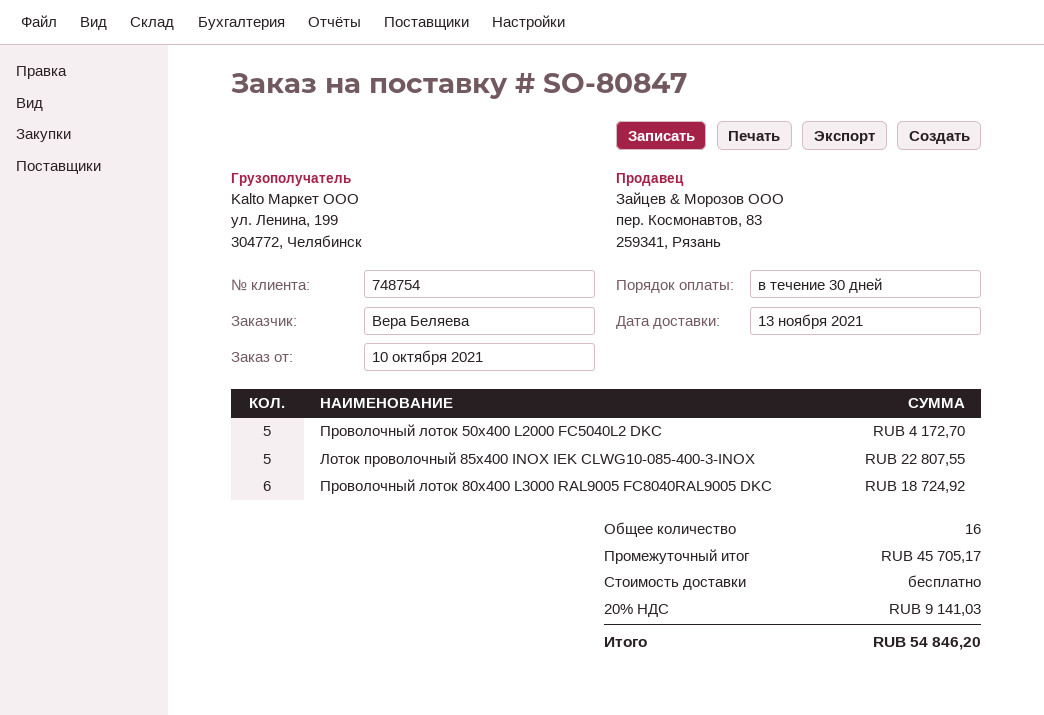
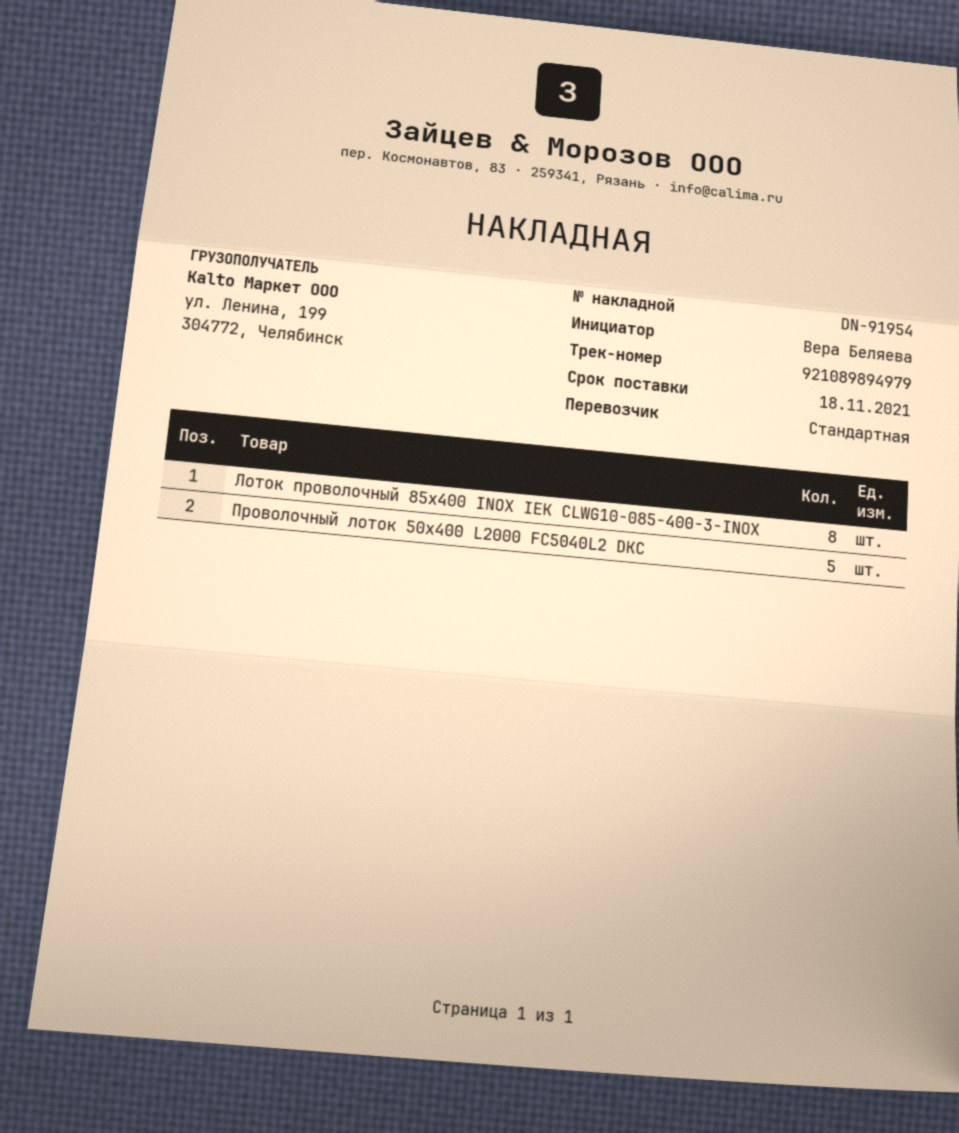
delivery date: 2021-11-13 -> 2021-11-18
Лоток проволочный 85х400 INOX IEK CLWG10-085-400-3-INOX: 5 -> 8
Проволочный лоток 80х400 L3000 RAL9005 FC8040RAL9005 DKC: 6 -> none

